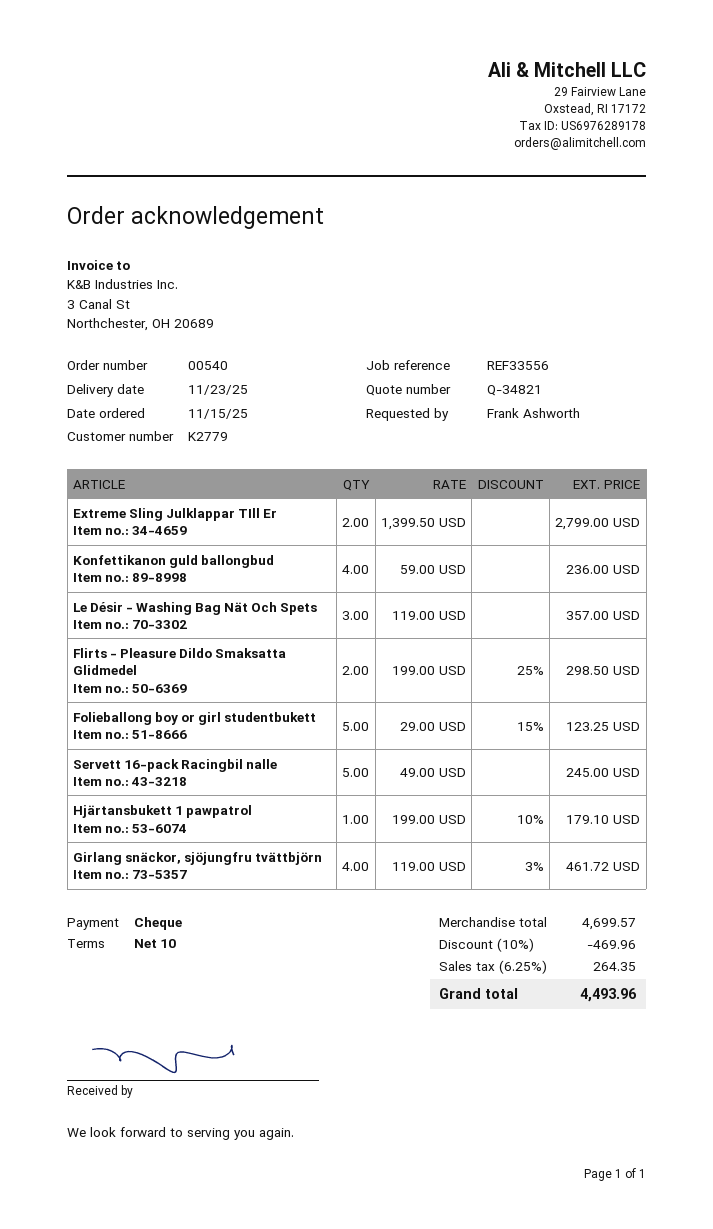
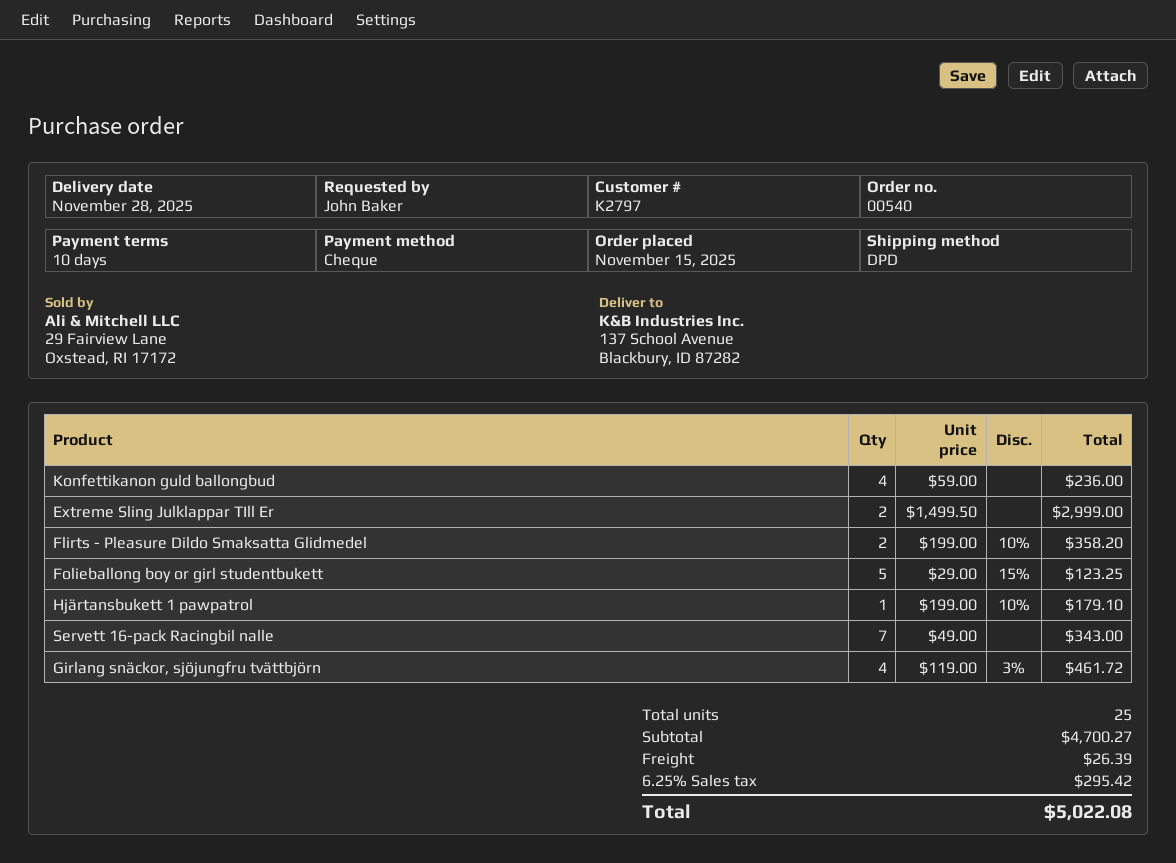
delivery date: 2025-11-23 -> 2025-11-28
customer number: K2779 -> K2797
ordered by: Frank Ashworth -> John Baker
Extreme Sling Julklappar TIll Er: 2 x 1399.50 = 2799.00 -> 2 x 1499.50 = 2999.00
Le Désir - Washing Bag Nät Och Spets: 3 x 119.00 = 357.00 -> none
Flirts - Pleasure Dildo Smaksatta Glidmedel: 2 x 199.00 - 25% = 298.50 -> 2 x 199.00 - 10% = 358.20
Servett 16-pack Racingbil nalle: 5 x 49.00 = 245.00 -> 7 x 49.00 = 343.00
subtotal: 4699.57 -> 4700.27
discount: 10% = 469.96 -> none
shipping: none -> 26.39
tax: 6.25% = 264.35 -> 6.25% = 295.42
total: 4493.96 -> 5022.08

